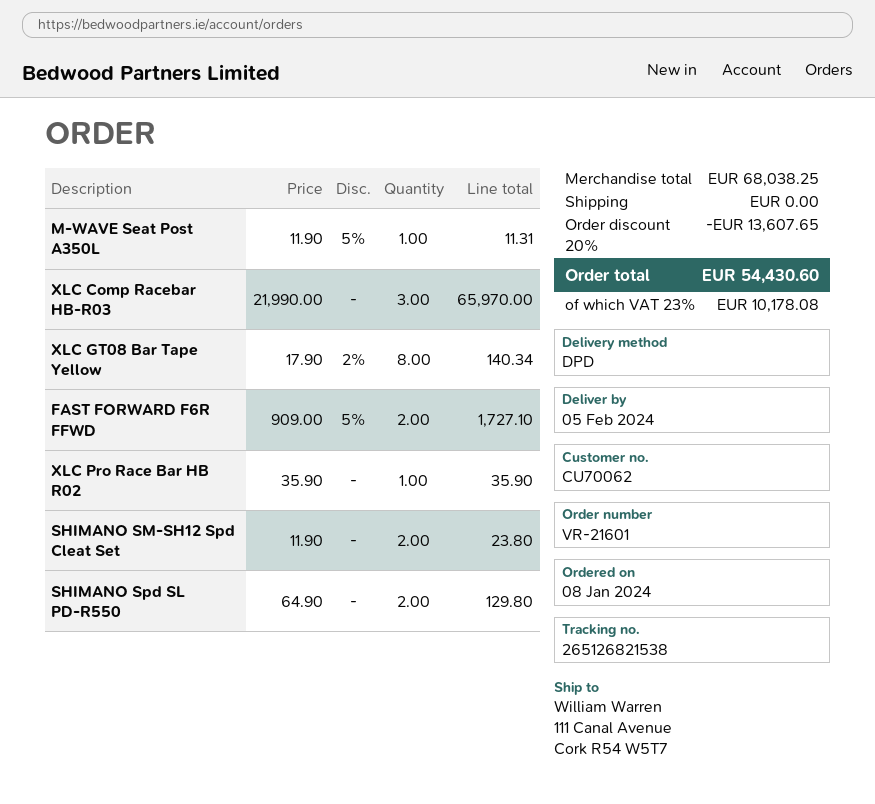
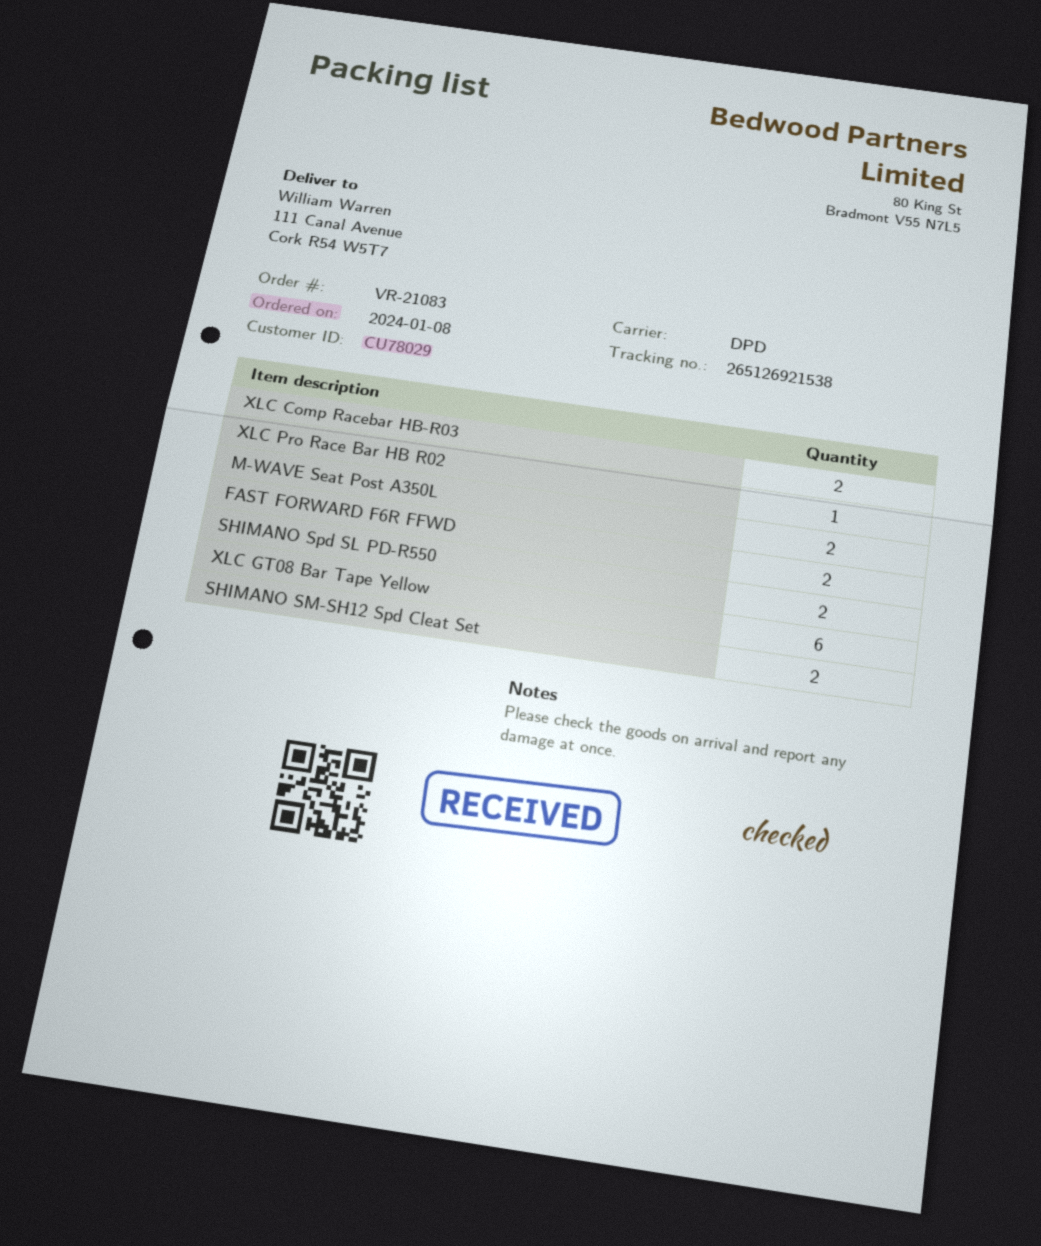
order number: VR-21601 -> VR-21083
customer number: CU70062 -> CU78029
tracking number: 265126821538 -> 265126921538
M-WAVE Seat Post A350L: 1 -> 2
XLC Comp Racebar HB-R03: 3 -> 2
XLC GT08 Bar Tape Yellow: 8 -> 6

